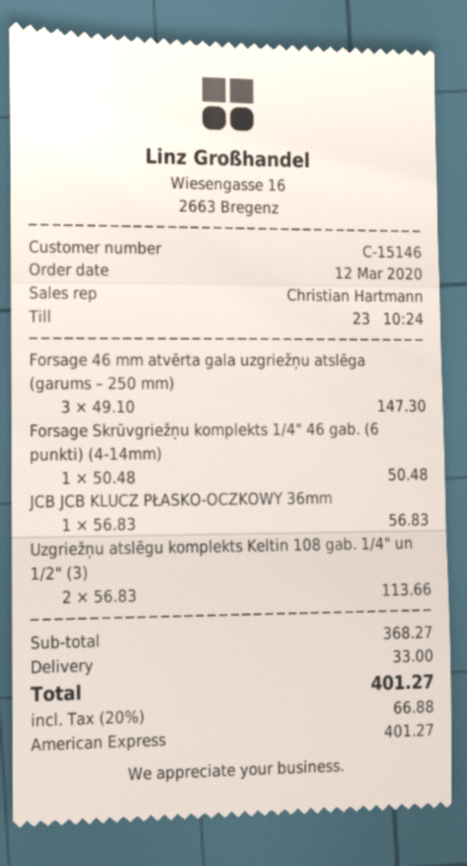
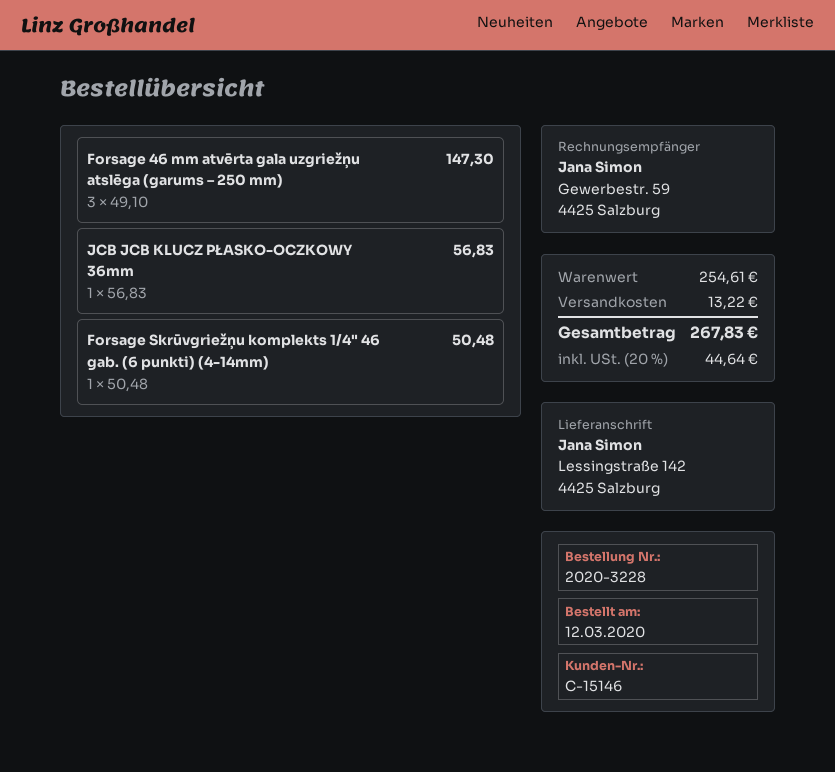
Uzgriežņu atslēgu komplekts Keltin 108 gab. 1/4" un 1/2" (3): 2 x 56.83 = 113.66 -> none
subtotal: 368.27 -> 254.61
shipping: 33.00 -> 13.22
tax: 20% = 66.88 -> 20% = 44.64
total: 401.27 -> 267.83

